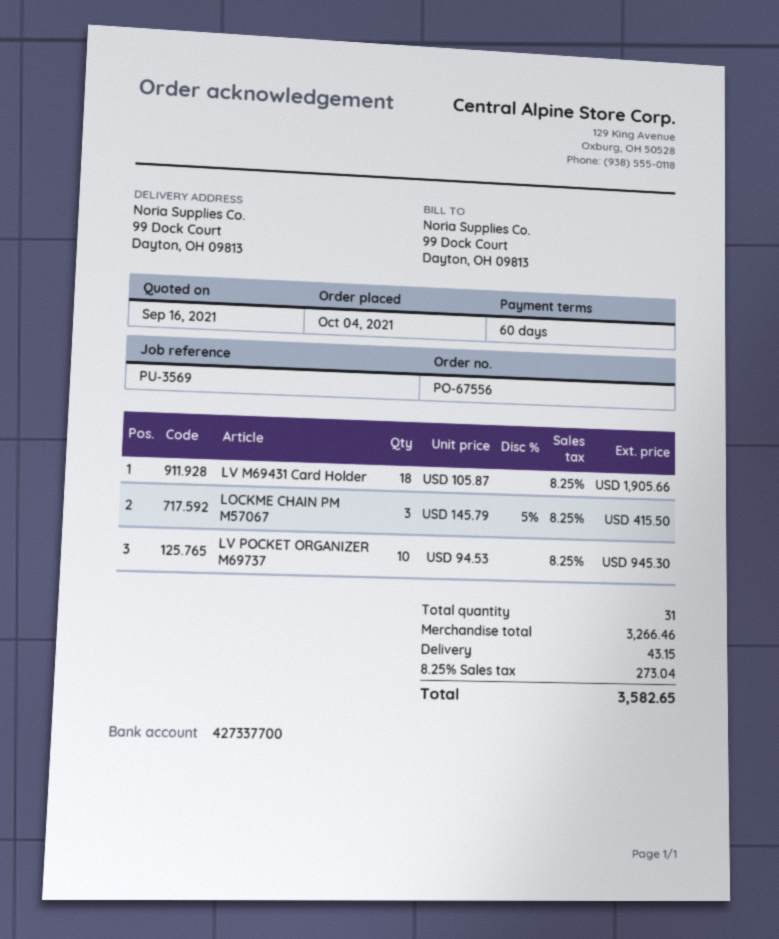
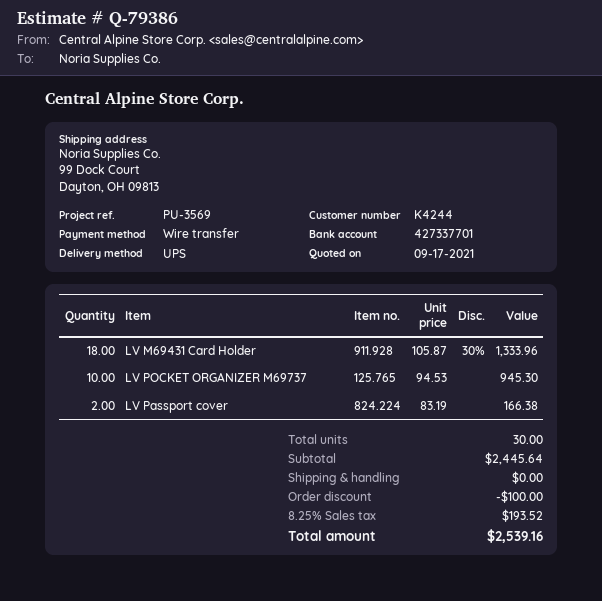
quote date: 2021-09-16 -> 2021-09-17
bank account: 427337700 -> 427337701
LV M69431 Card Holder: 18 x 105.87 = 1905.66 -> 18 x 105.87 - 30% = 1333.96
LOCKME CHAIN PM M57067: 3 x 145.79 - 5% = 415.50 -> none
LV Passport cover: none -> 2 x 83.19 = 166.38
total quantity: 31 -> 30
subtotal: 3266.46 -> 2445.64
discount: none -> 100.00
shipping: 43.15 -> 0.00
tax: 8.25% = 273.04 -> 8.25% = 193.52
total: 3582.65 -> 2539.16

